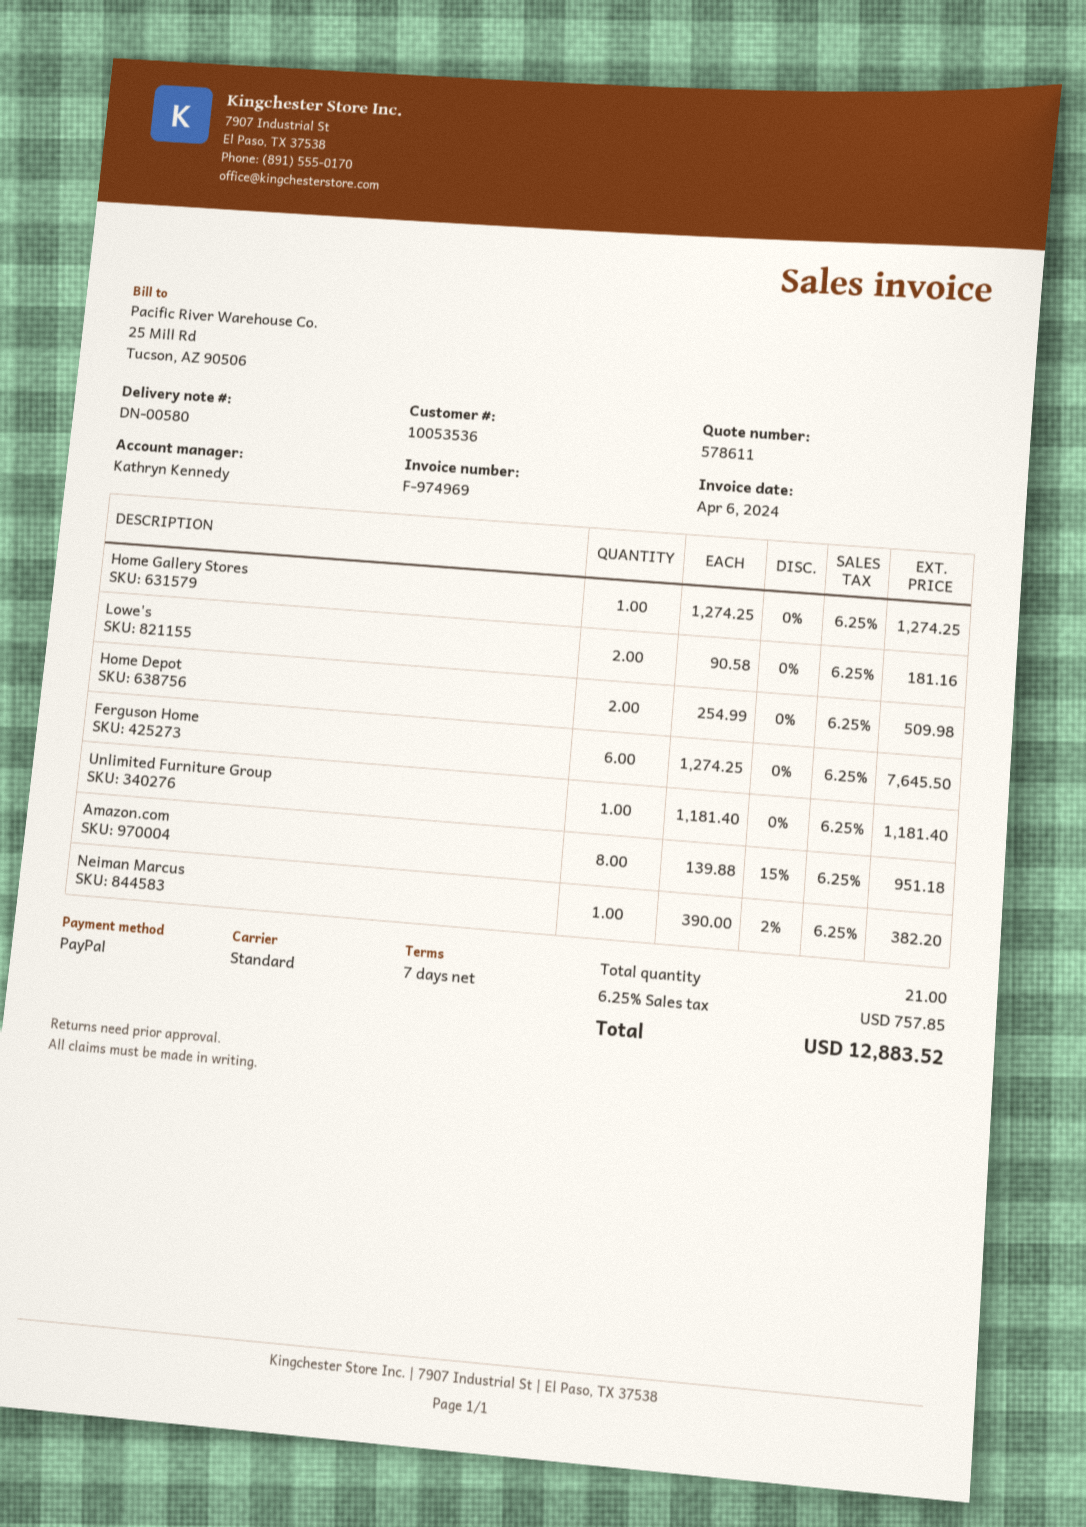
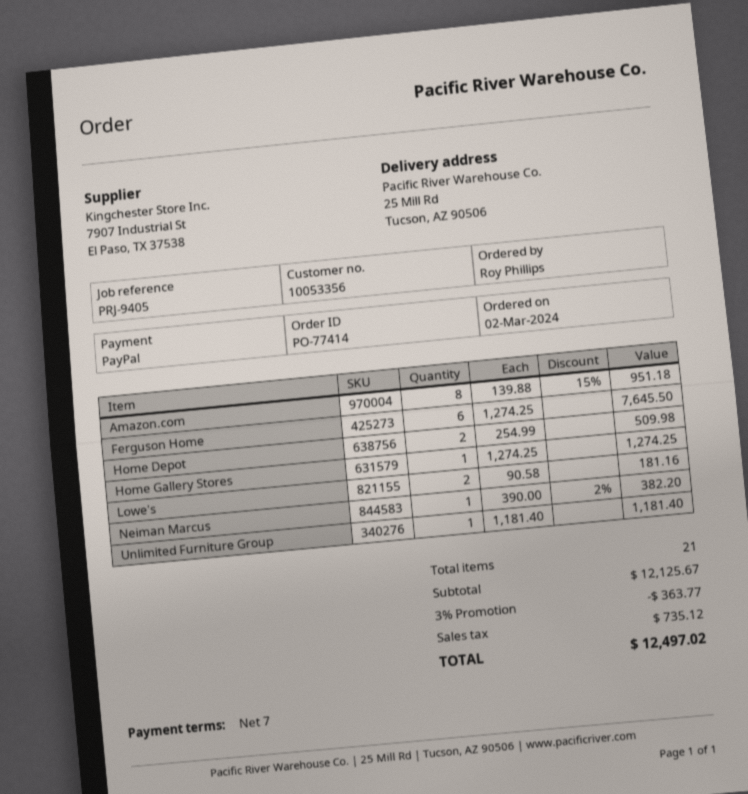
customer number: 10053536 -> 10053356
discount: none -> 3% = 363.77
tax: 757.85 -> 735.12
total: 12883.52 -> 12497.02

